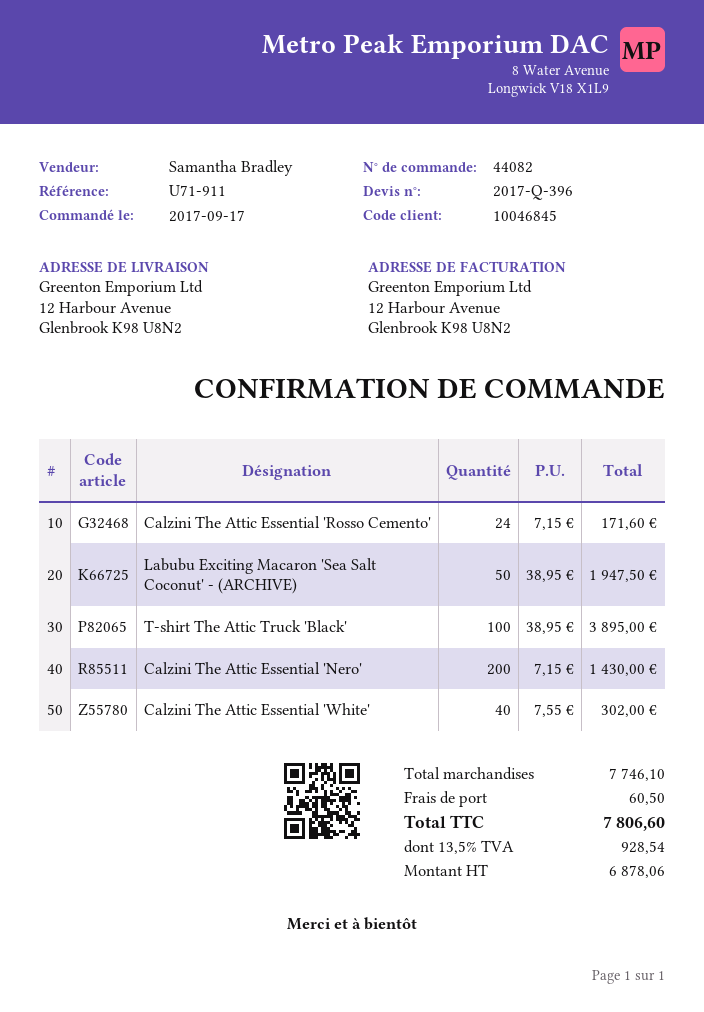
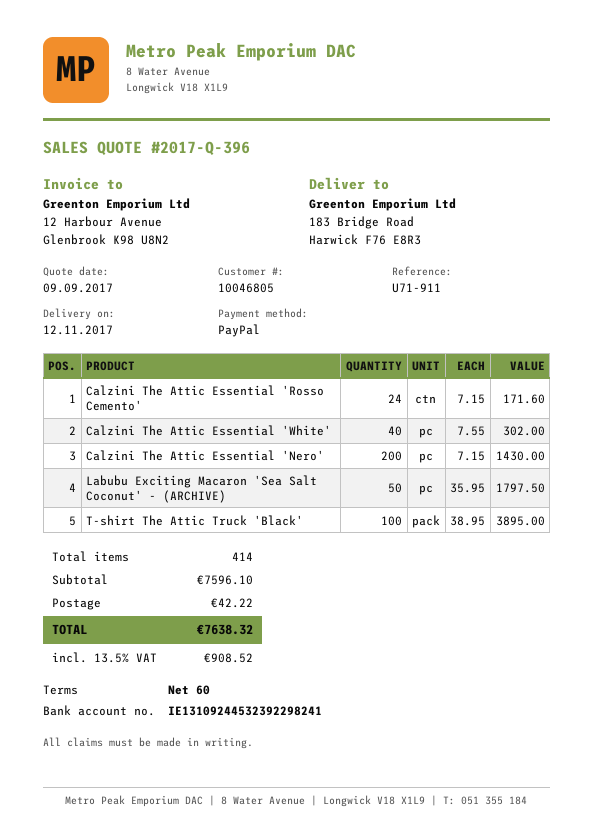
customer number: 10046845 -> 10046805
ship to: 12 Harbour Avenue, Glenbrook K98 U8N2 -> 183 Bridge Road, Harwick F76 E8R3
Labubu Exciting Macaron 'Sea Salt Coconut' - (ARCHIVE): 50 x 38.95 = 1947.50 -> 50 x 35.95 = 1797.50
subtotal: 7746.10 -> 7596.10
shipping: 60.50 -> 42.22
tax: 13.5% = 928.54 -> 13.5% = 908.52
total: 7806.60 -> 7638.32

